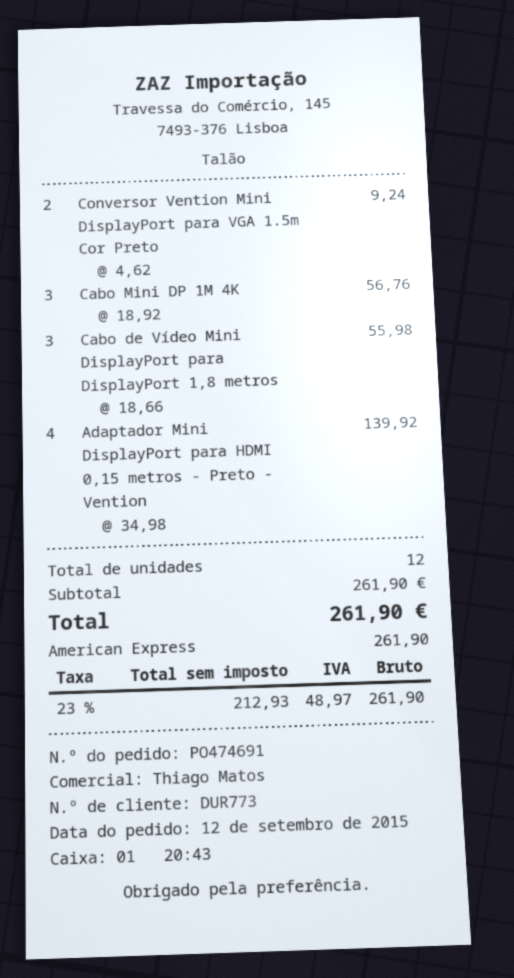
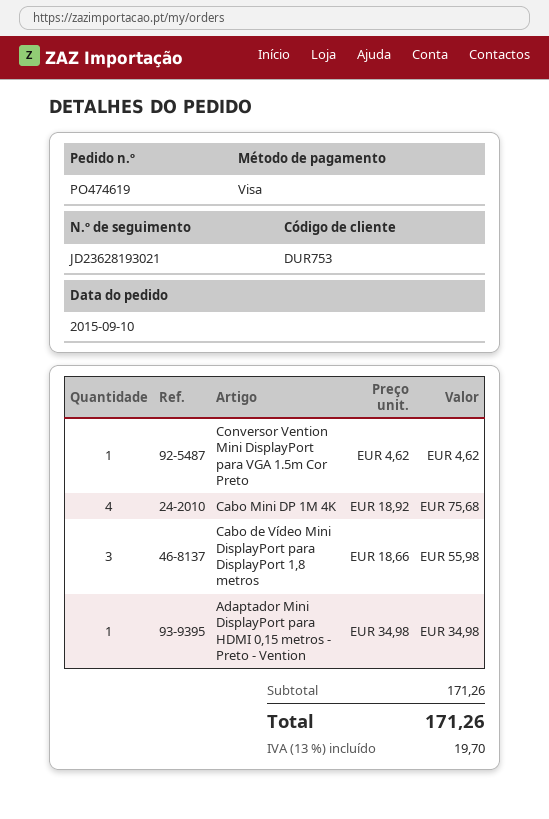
order number: PO474691 -> PO474619
order date: 2015-09-12 -> 2015-09-10
customer number: DUR773 -> DUR753
payment method: American Express -> Visa
Conversor Vention Mini DisplayPort para VGA 1.5m Cor Preto: 2 x 4.62 = 9.24 -> 1 x 4.62 = 4.62
Cabo Mini DP 1M 4K: 3 x 18.92 = 56.76 -> 4 x 18.92 = 75.68
Adaptador Mini DisplayPort para HDMI 0,15 metros - Preto - Vention: 4 x 34.98 = 139.92 -> 1 x 34.98 = 34.98
subtotal: 261.90 -> 171.26
tax: 23% = 48.97 -> 13% = 19.70
total: 261.90 -> 171.26

